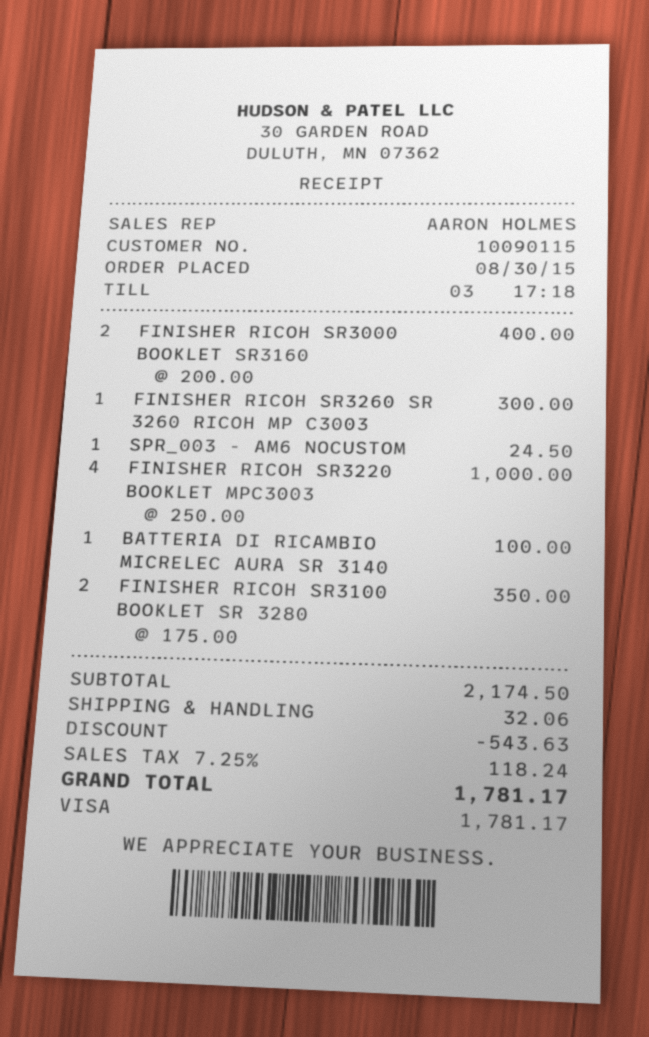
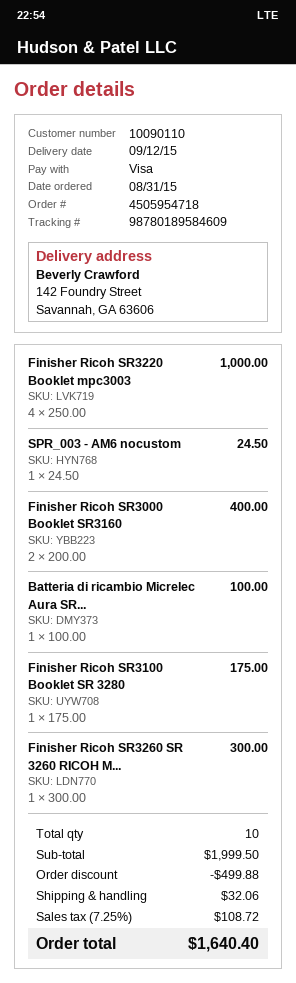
order date: 2015-08-30 -> 2015-08-31
customer number: 10090115 -> 10090110
FINISHER RICOH SR3100 BOOKLET SR 3280: 2 x 175.00 = 350.00 -> 1 x 175.00 = 175.00
subtotal: 2174.50 -> 1999.50
discount: 543.63 -> 499.88
tax: 7.25% = 118.24 -> 7.25% = 108.72
total: 1781.17 -> 1640.40

